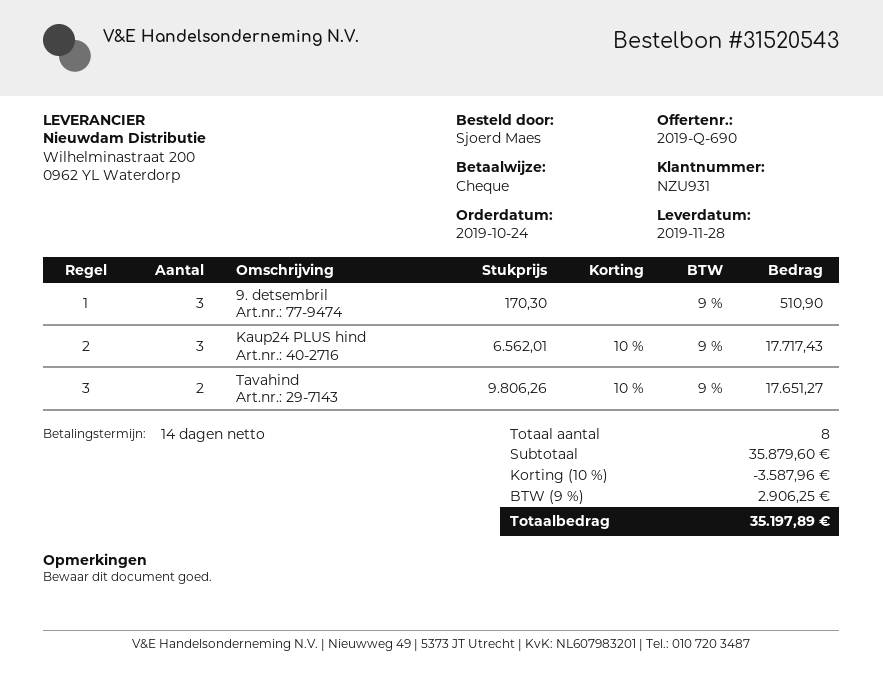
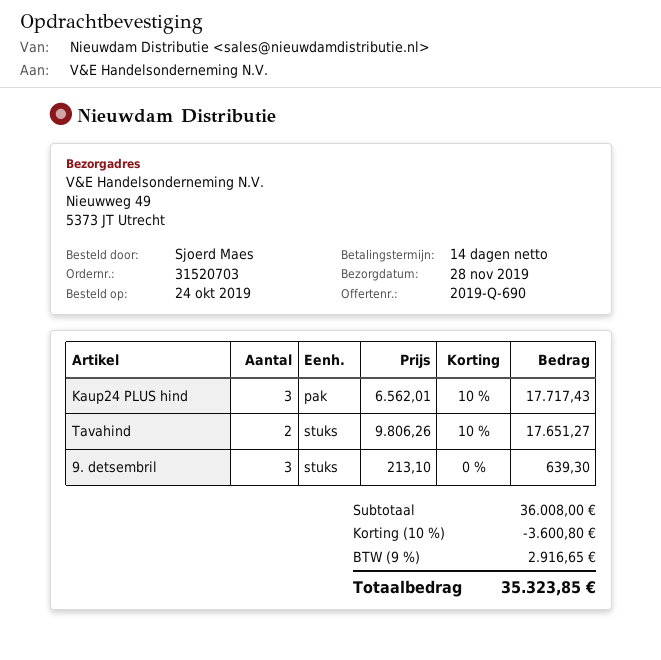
order number: 31520543 -> 31520703
9. detsembril: 3 x 170.30 = 510.90 -> 3 x 213.10 = 639.30
subtotal: 35879.60 -> 36008.00
discount: 10% = 3587.96 -> 10% = 3600.80
tax: 9% = 2906.25 -> 9% = 2916.65
total: 35197.89 -> 35323.85

